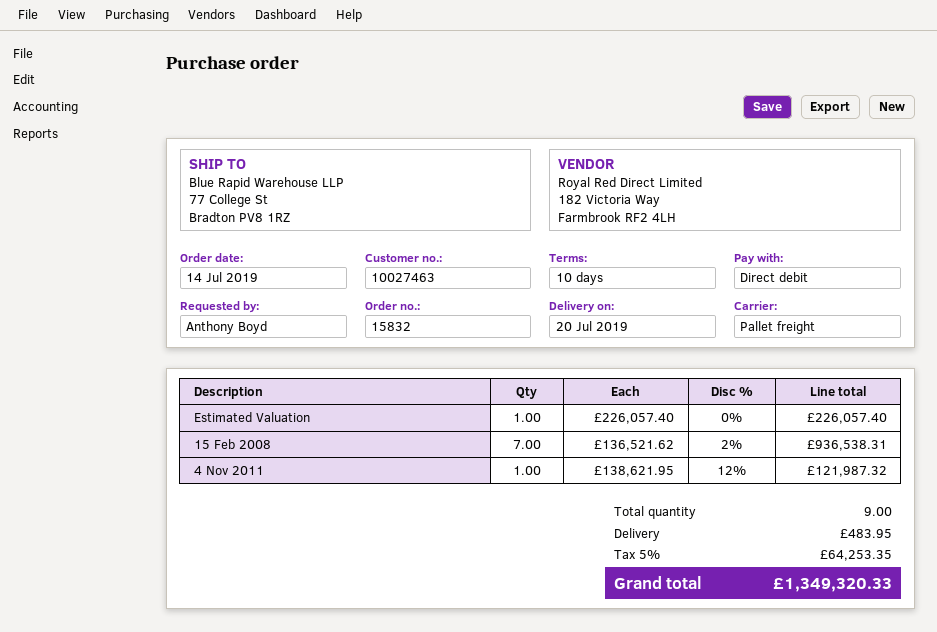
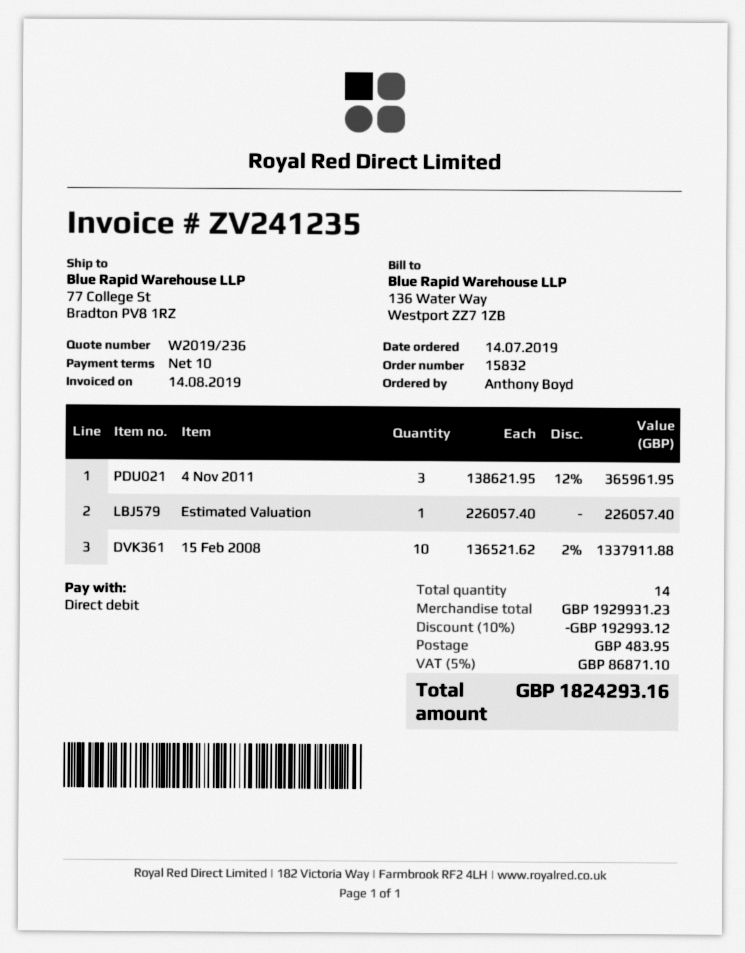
15 Feb 2008: 7 x 136521.62 - 2% = 936538.31 -> 10 x 136521.62 - 2% = 1337911.88
4 Nov 2011: 1 x 138621.95 - 12% = 121987.32 -> 3 x 138621.95 - 12% = 365961.95
total quantity: 9 -> 14
discount: none -> 10% = 192993.12
tax: 5% = 64253.35 -> 5% = 86871.10
total: 1349320.33 -> 1824293.16

